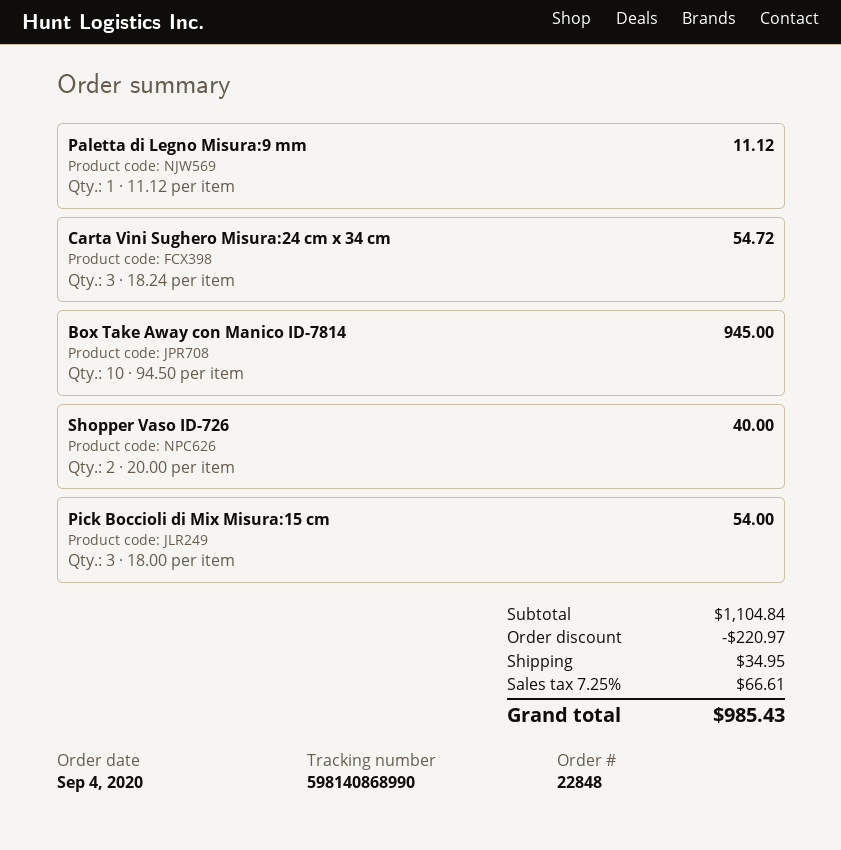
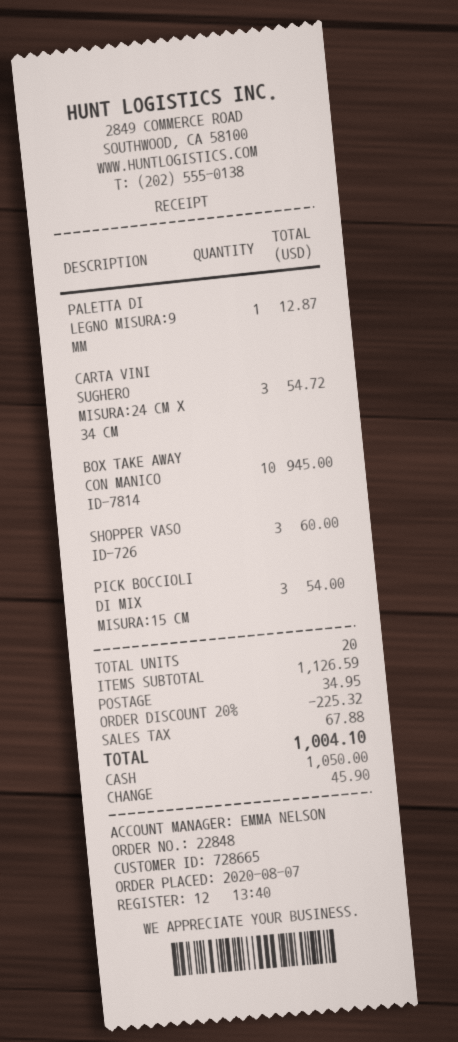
order date: 2020-09-04 -> 2020-08-07
Paletta di Legno Misura:9 mm: 1 for 11.12 -> 1 for 12.87
Shopper Vaso ID-726: 2 for 40.00 -> 3 for 60.00
subtotal: 1104.84 -> 1126.59
discount: 220.97 -> 225.32
tax: 66.61 -> 67.88
total: 985.43 -> 1004.10

